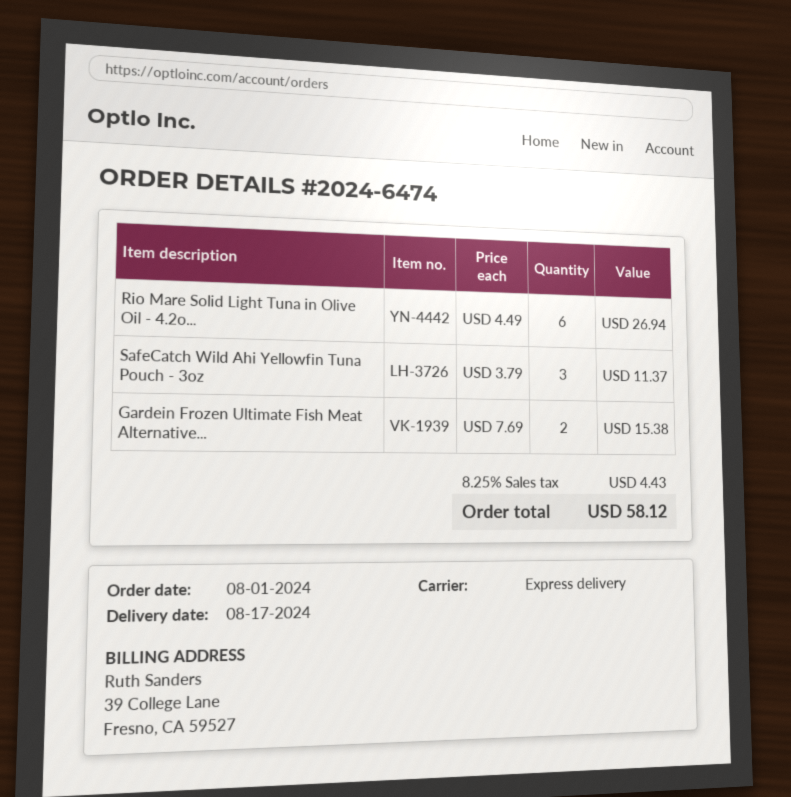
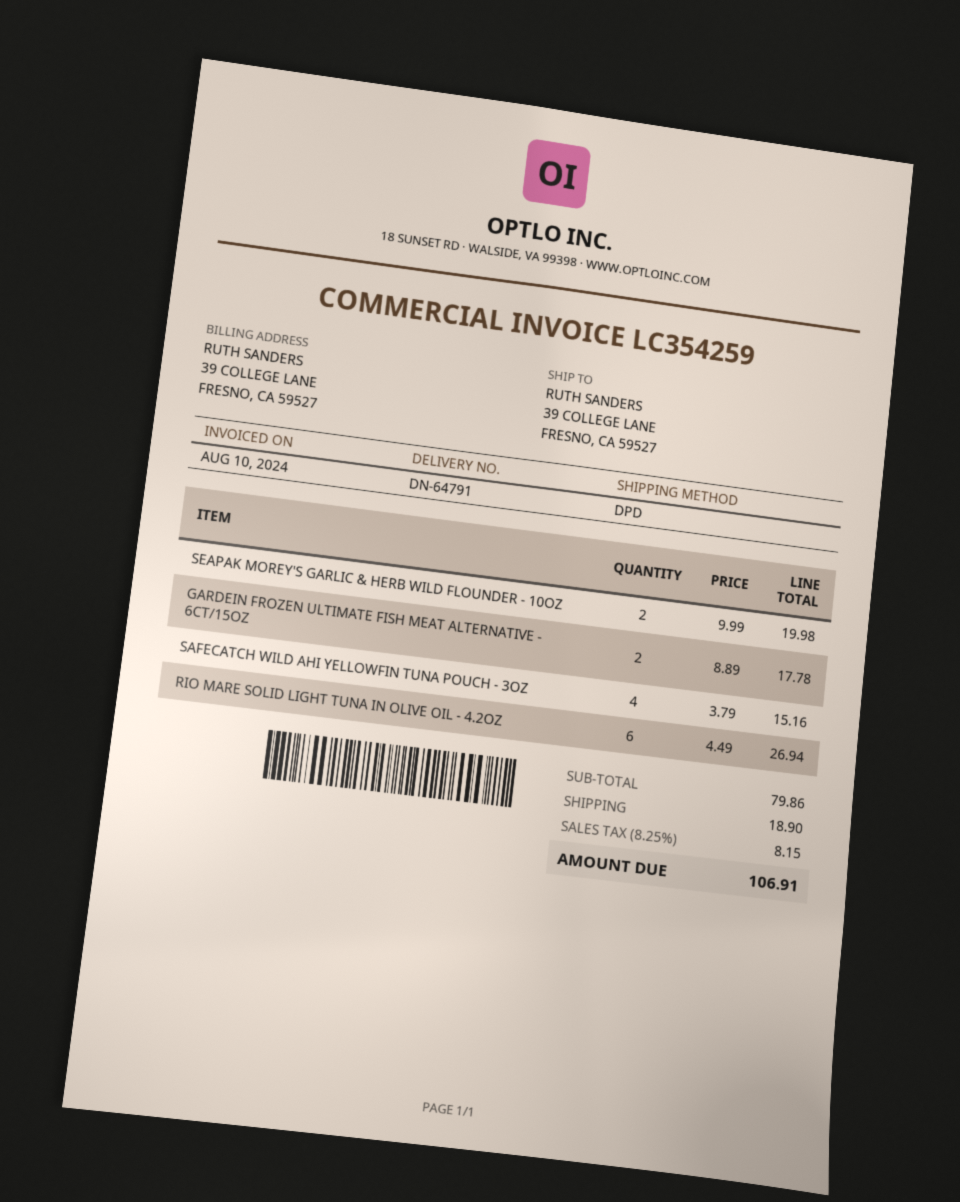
shipping method: express -> DPD
SafeCatch Wild Ahi Yellowfin Tuna Pouch - 3oz: 3 x 3.79 = 11.37 -> 4 x 3.79 = 15.16
Gardein Frozen Ultimate Fish Meat Alternative...: 2 x 7.69 = 15.38 -> 2 x 8.89 = 17.78
SEAPAK MOREY'S GARLIC & HERB WILD FLOUNDER - 10OZ: none -> 2 x 9.99 = 19.98
shipping: none -> 18.90
tax: 8.25% = 4.43 -> 8.25% = 8.15
total: 58.12 -> 106.91

